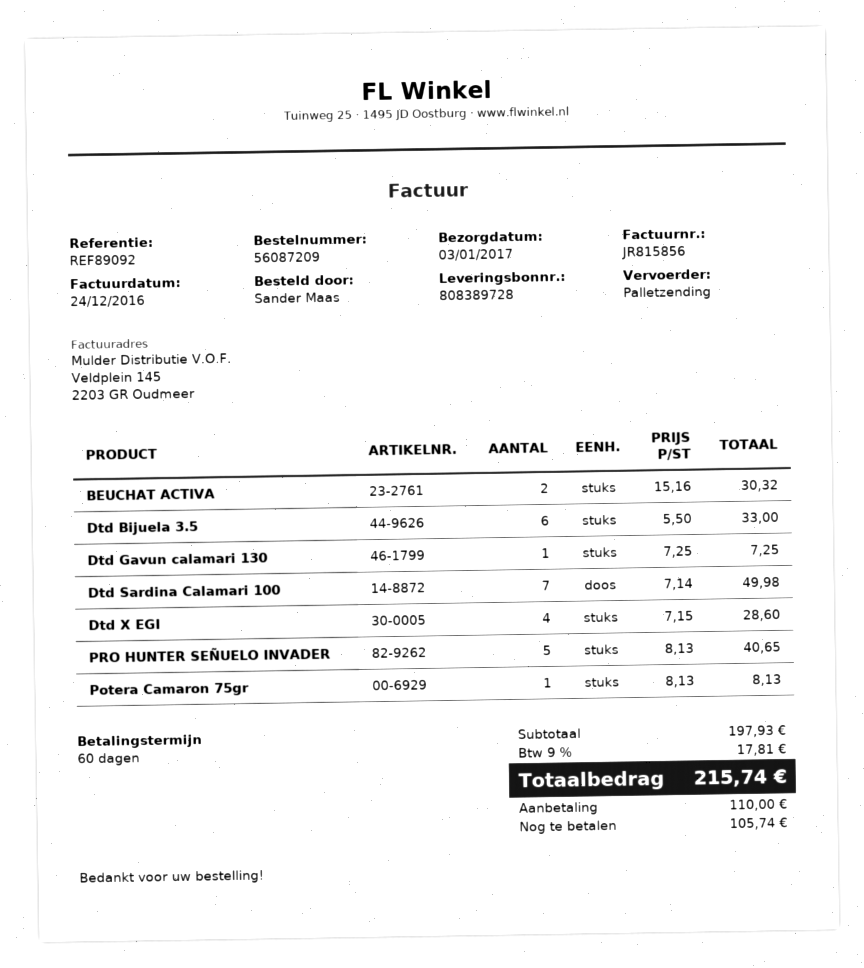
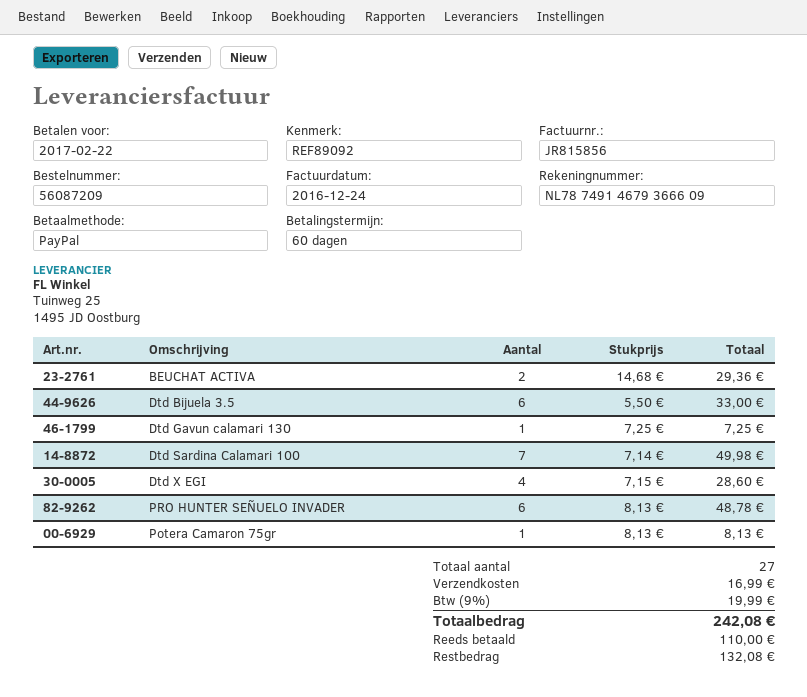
BEUCHAT ACTIVA: 2 x 15.16 = 30.32 -> 2 x 14.68 = 29.36
PRO HUNTER SEÑUELO INVADER: 5 x 8.13 = 40.65 -> 6 x 8.13 = 48.78
shipping: none -> 16.99
tax: 9% = 17.81 -> 9% = 19.99
total: 215.74 -> 242.08
balance: 105.74 -> 132.08

